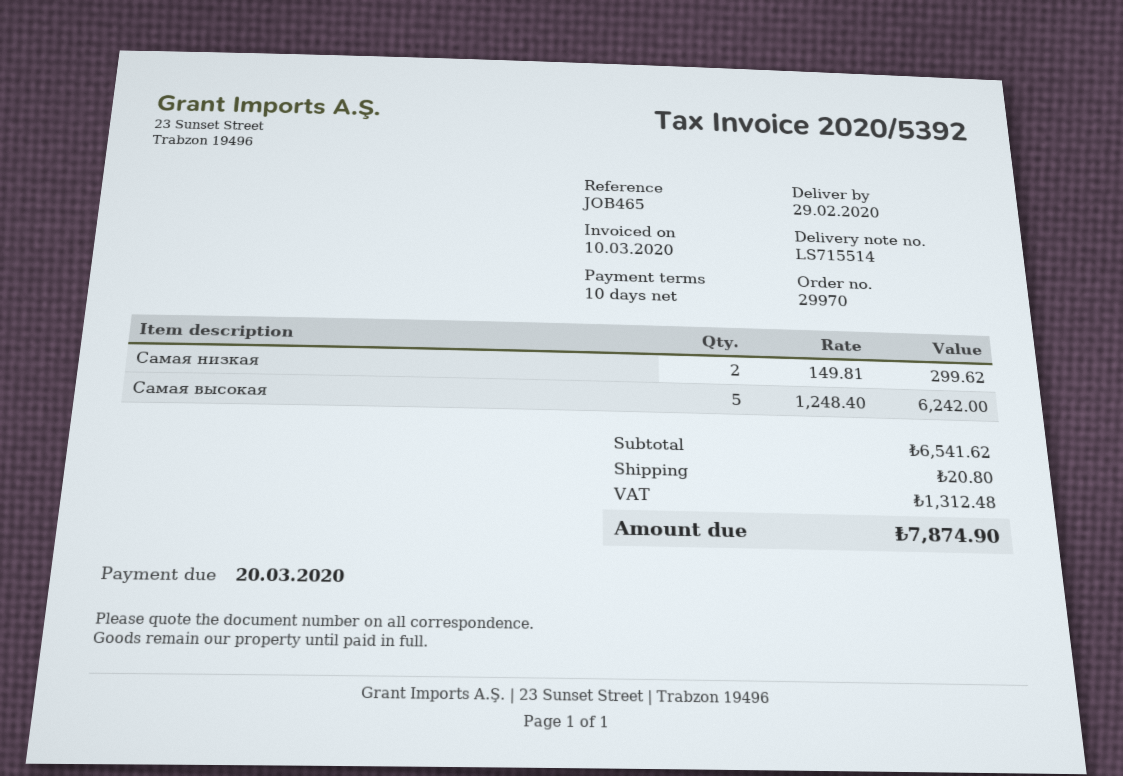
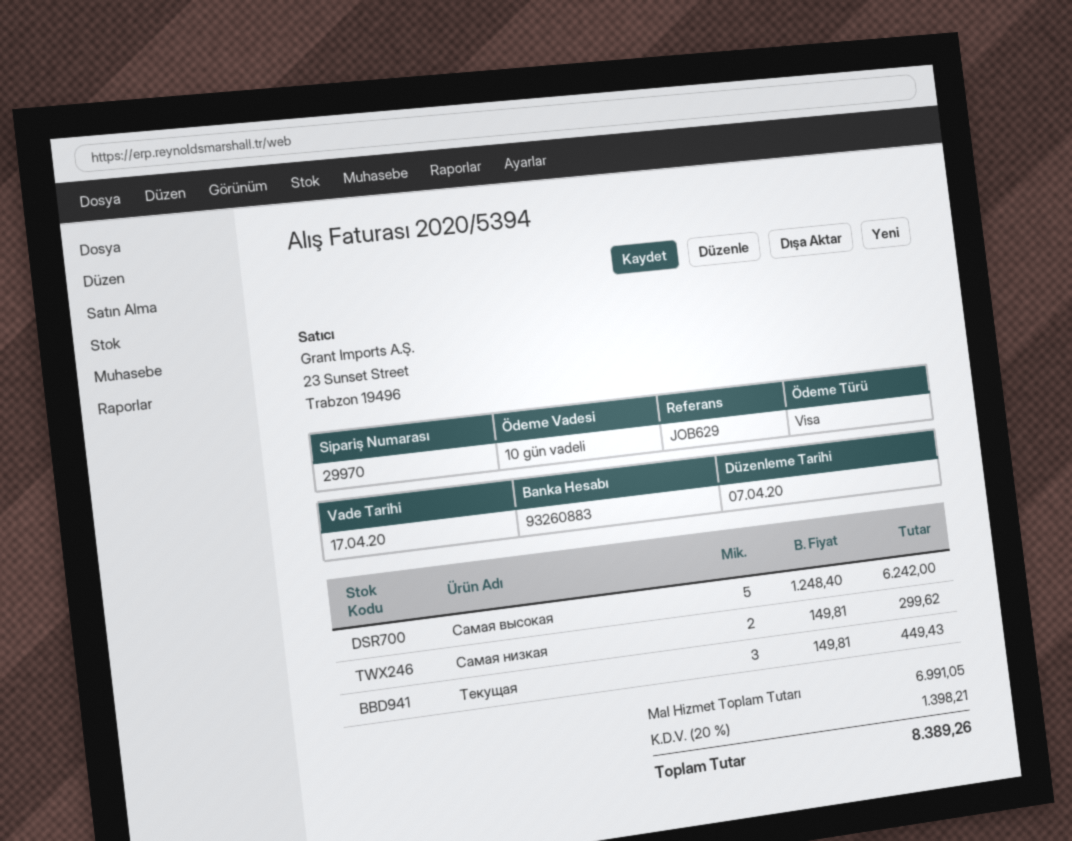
invoice number: 2020/5392 -> 2020/5394
invoice date: 2020-03-10 -> 2020-04-07
due date: 2020-03-20 -> 2020-04-17
reference: JOB465 -> JOB629
Текущая: none -> 3 x 149.81 = 449.43
subtotal: 6541.62 -> 6991.05
shipping: 20.80 -> none
tax: 1312.48 -> 1398.21
total: 7874.90 -> 8389.26

